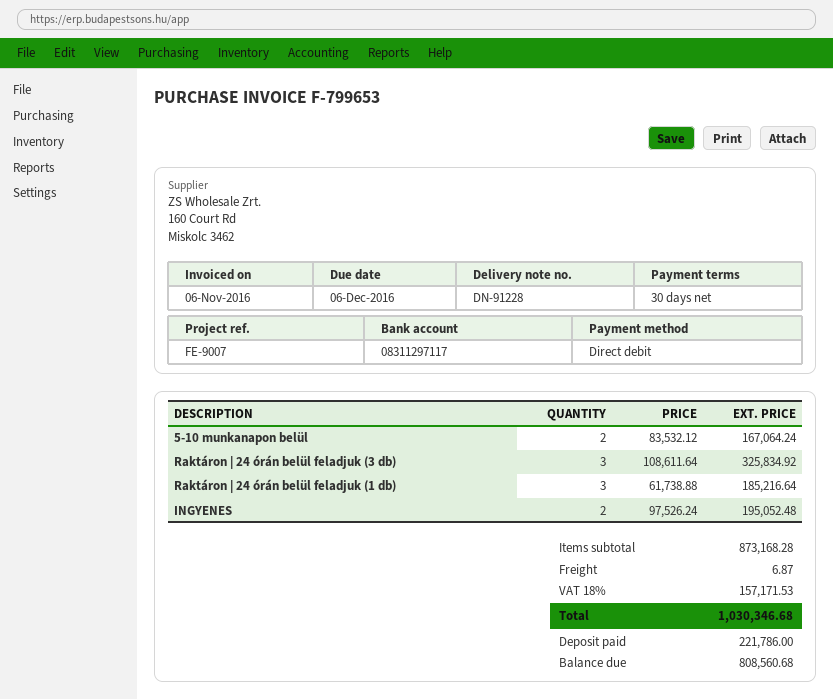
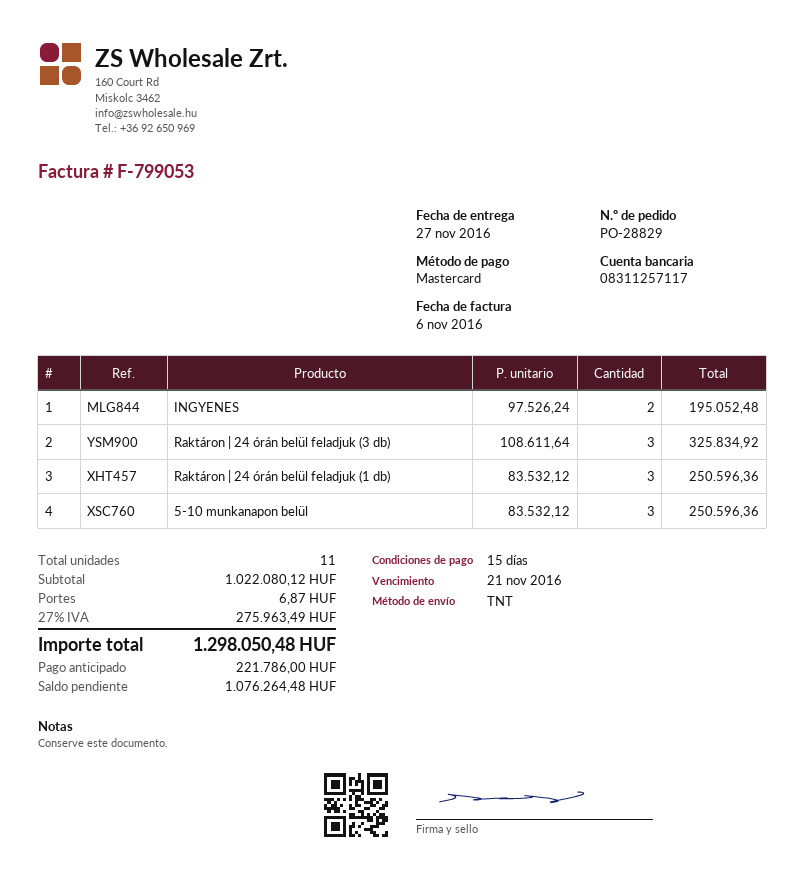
invoice number: F-799653 -> F-799053
payment terms: 30 days -> 15 days
due date: 2016-12-06 -> 2016-11-21
payment method: direct debit -> Mastercard
bank account: 08311297117 -> 08311257117
5-10 munkanapon belül: 2 x 83532.12 = 167064.24 -> 3 x 83532.12 = 250596.36
Raktáron | 24 órán belül feladjuk (1 db): 3 x 61738.88 = 185216.64 -> 3 x 83532.12 = 250596.36
subtotal: 873168.28 -> 1022080.12
tax: 18% = 157171.53 -> 27% = 275963.49
total: 1030346.68 -> 1298050.48
balance: 808560.68 -> 1076264.48

